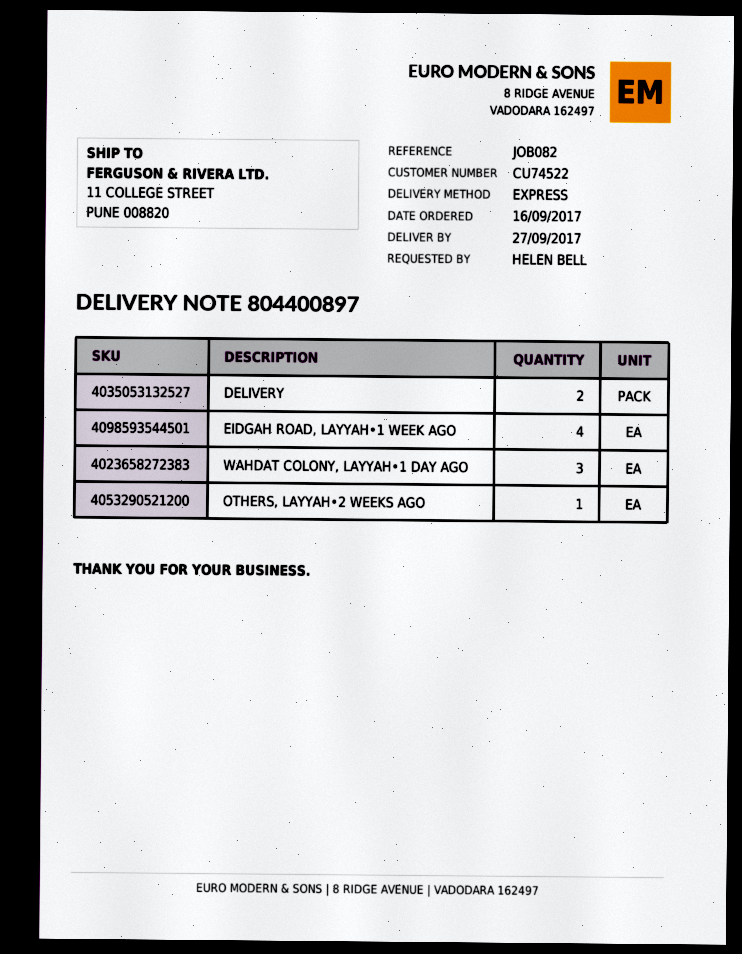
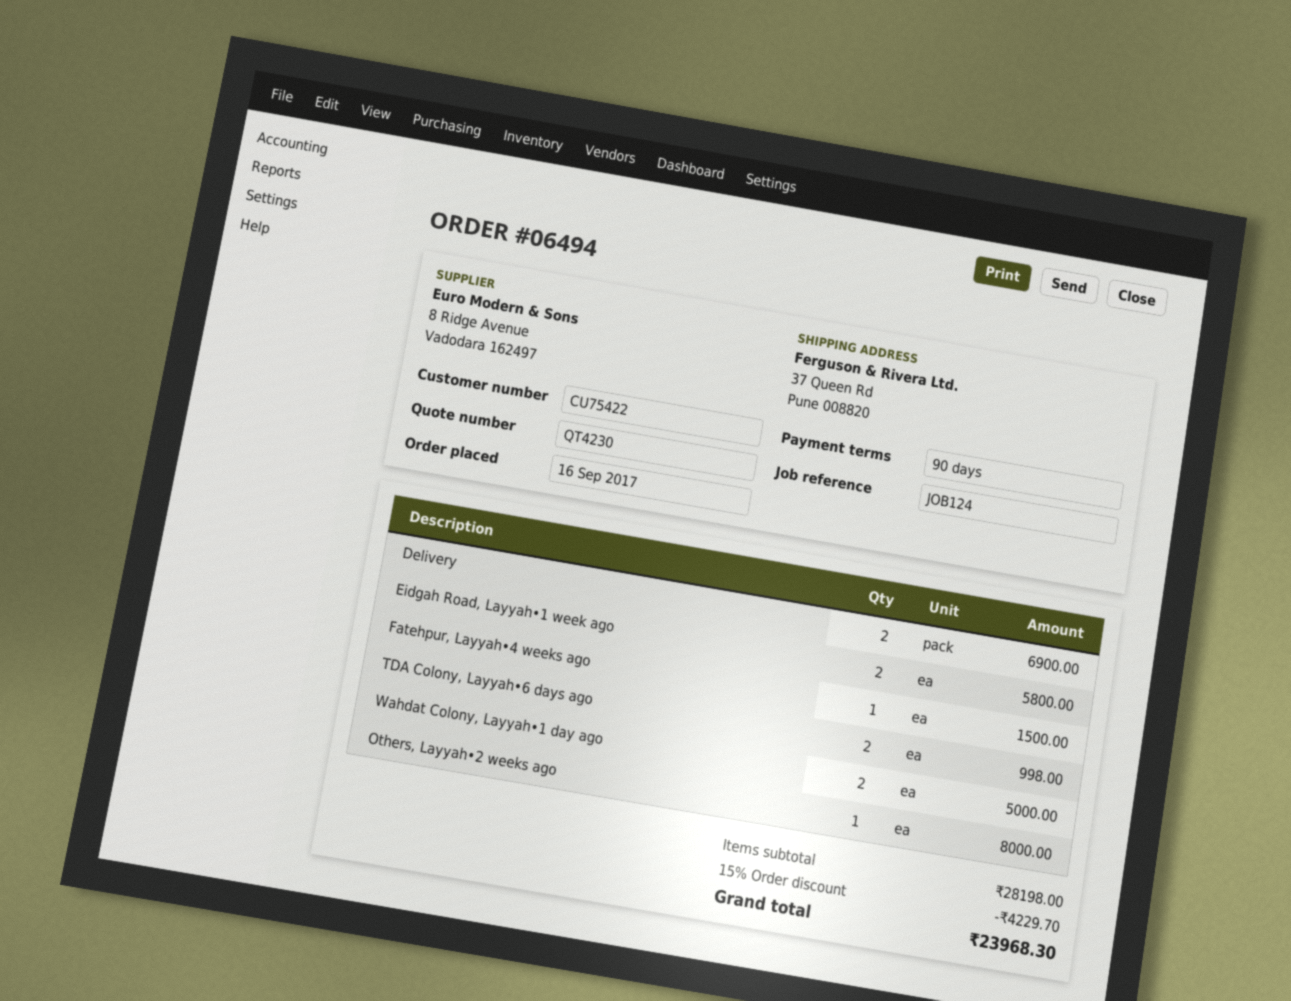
customer number: CU74522 -> CU75422
reference: JOB082 -> JOB124
ship to: 11 COLLEGE STREET, PUNE 008820 -> 37 Queen Rd, Pune 008820
EIDGAH ROAD, LAYYAH•1 WEEK AGO: 4 -> 2
WAHDAT COLONY, LAYYAH•1 DAY AGO: 3 -> 2
Fatehpur, Layyah•4 weeks ago: none -> 1
TDA Colony, Layyah•6 days ago: none -> 2

